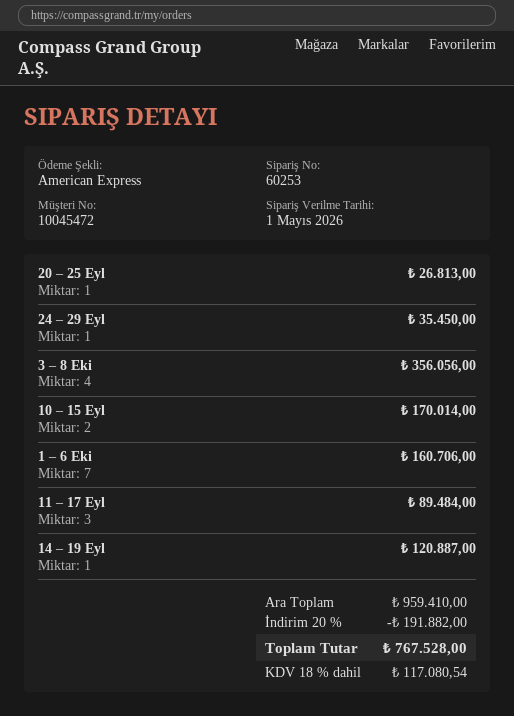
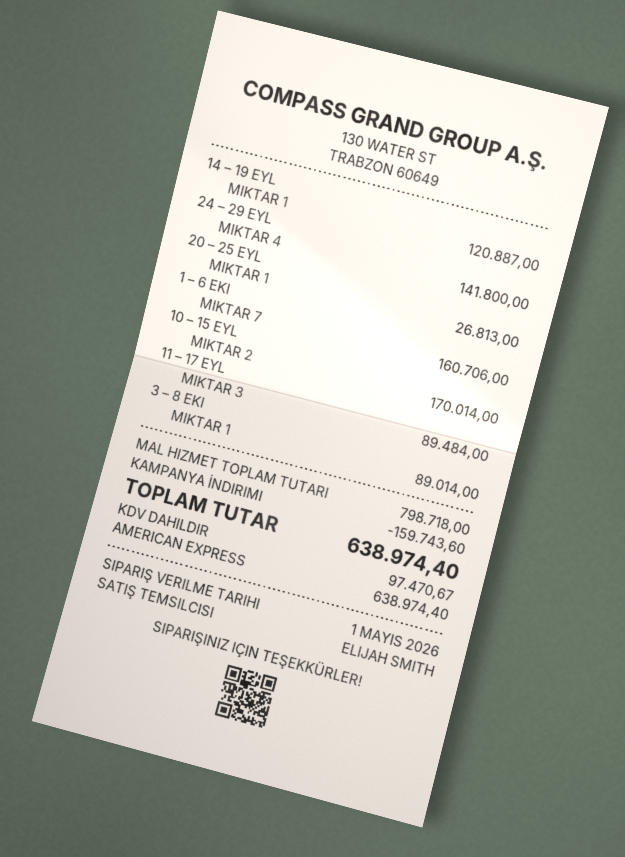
24 – 29 Eyl: 1 for 35450.00 -> 4 for 141800.00
3 – 8 Eki: 4 for 356056.00 -> 1 for 89014.00
subtotal: 959410.00 -> 798718.00
discount: 191882.00 -> 159743.60
tax: 117080.54 -> 97470.67
total: 767528.00 -> 638974.40

